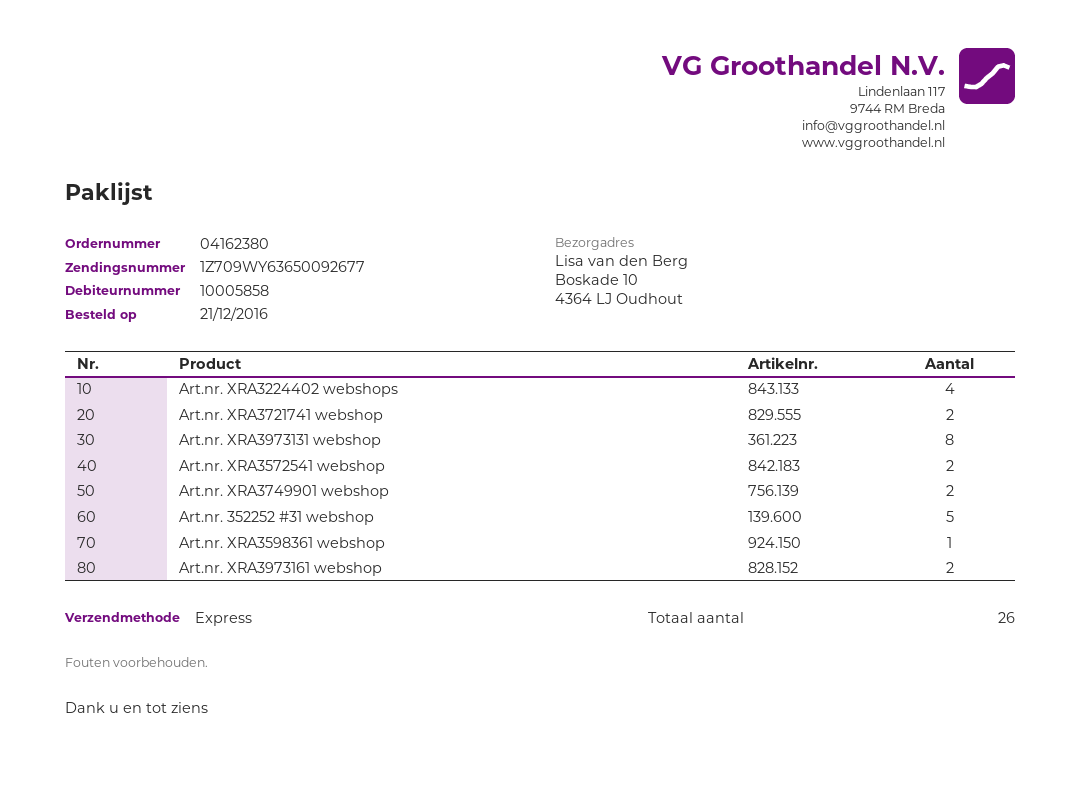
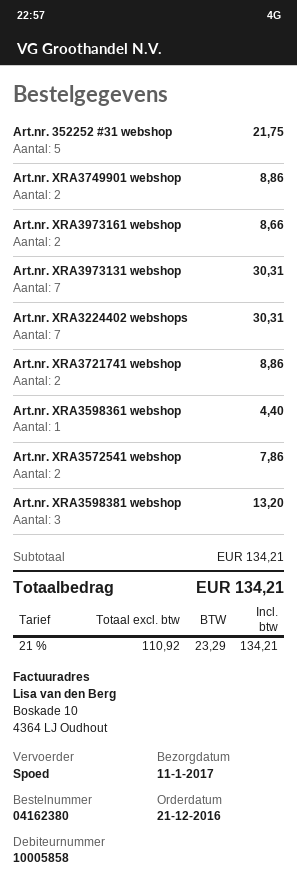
Art.nr. XRA3224402 webshops: 4 -> 7
Art.nr. XRA3973131 webshop: 8 -> 7
Art.nr. XRA3598381 webshop: none -> 3

